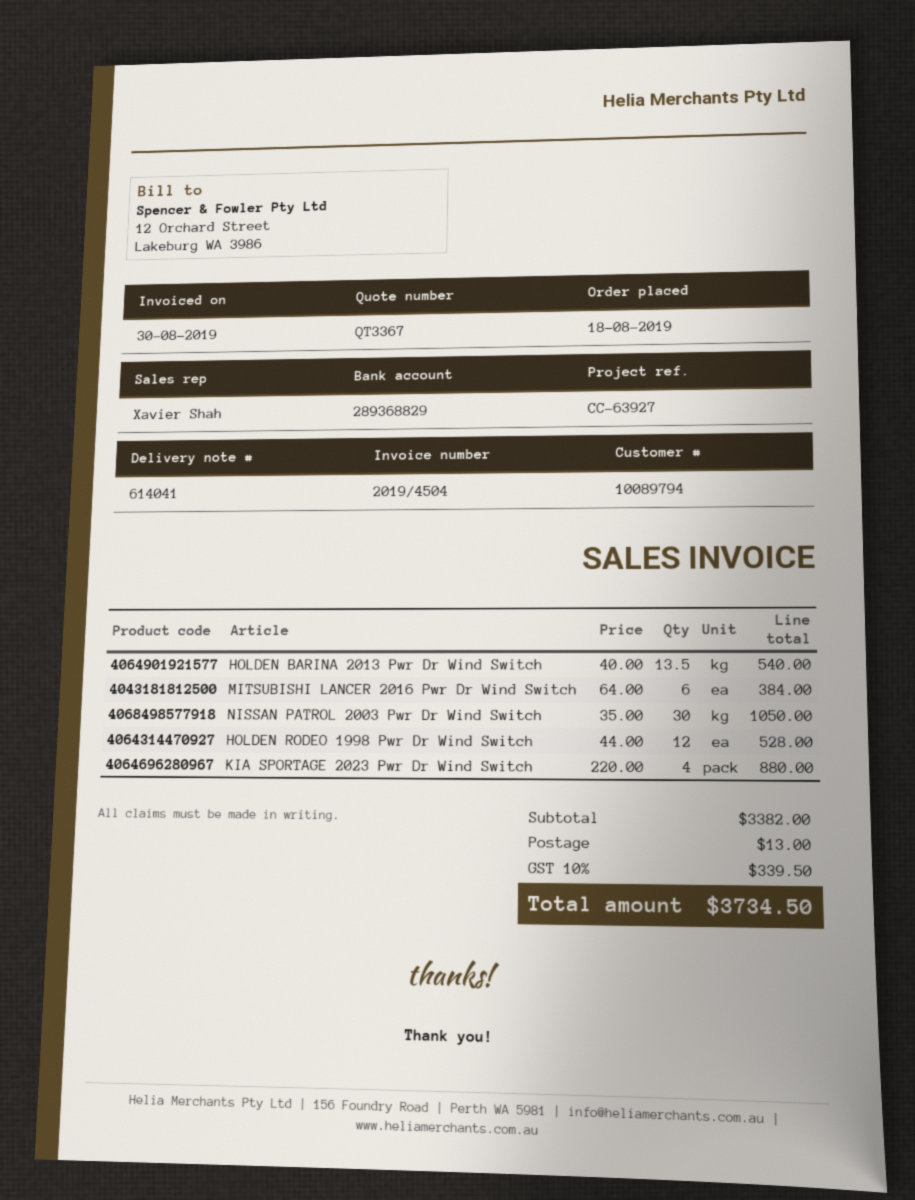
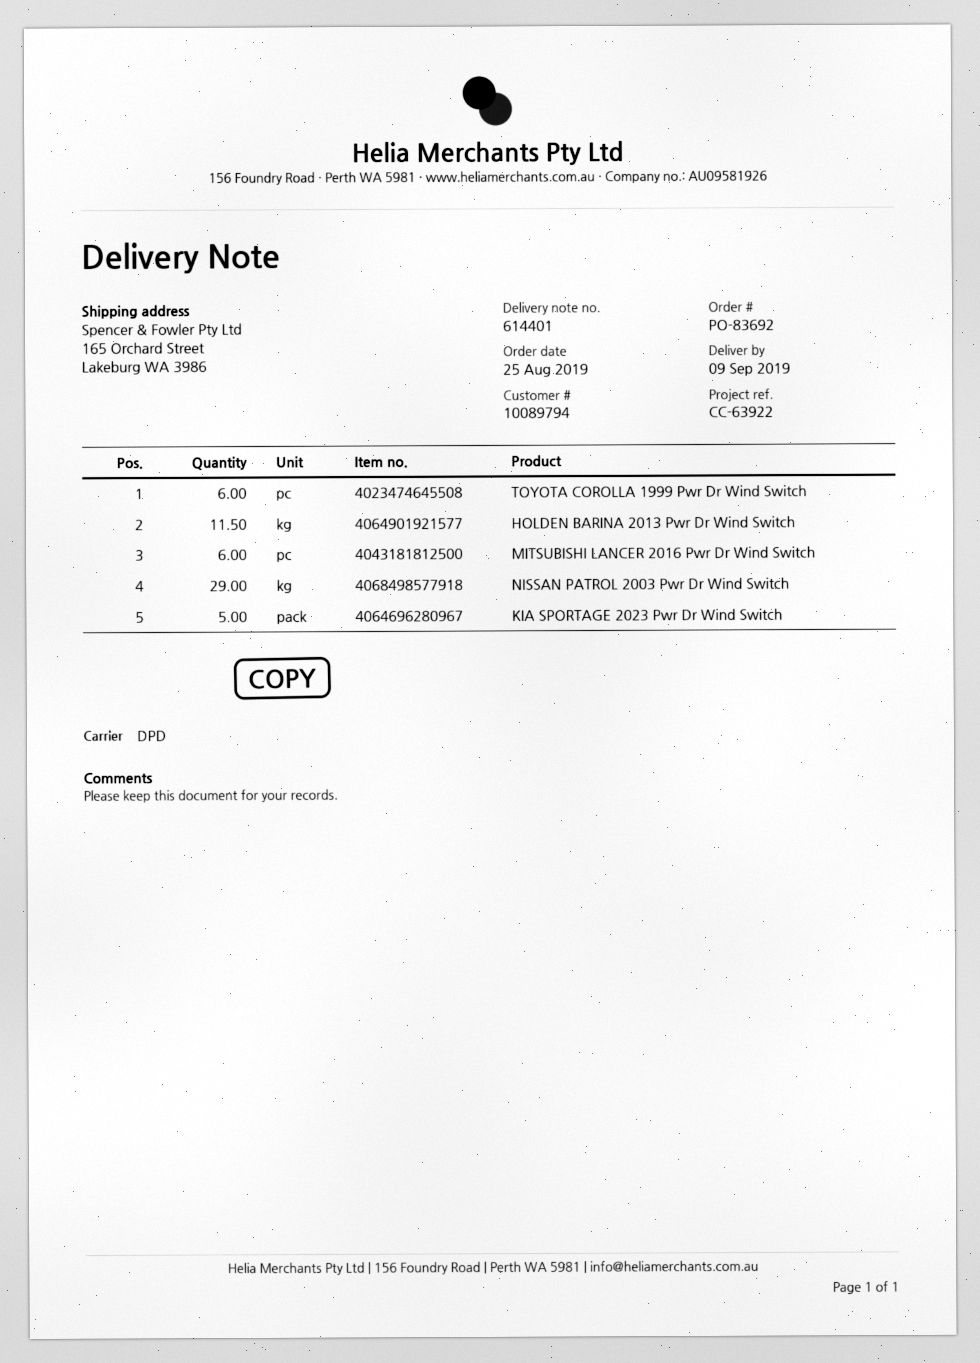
order date: 2019-08-18 -> 2019-08-25
delivery note number: 614041 -> 614401
reference: CC-63927 -> CC-63922
HOLDEN BARINA 2013 Pwr Dr Wind Switch: 13.5 -> 11.5
NISSAN PATROL 2003 Pwr Dr Wind Switch: 30 -> 29
HOLDEN RODEO 1998 Pwr Dr Wind Switch: 12 -> none
KIA SPORTAGE 2023 Pwr Dr Wind Switch: 4 -> 5
TOYOTA COROLLA 1999 Pwr Dr Wind Switch: none -> 6

